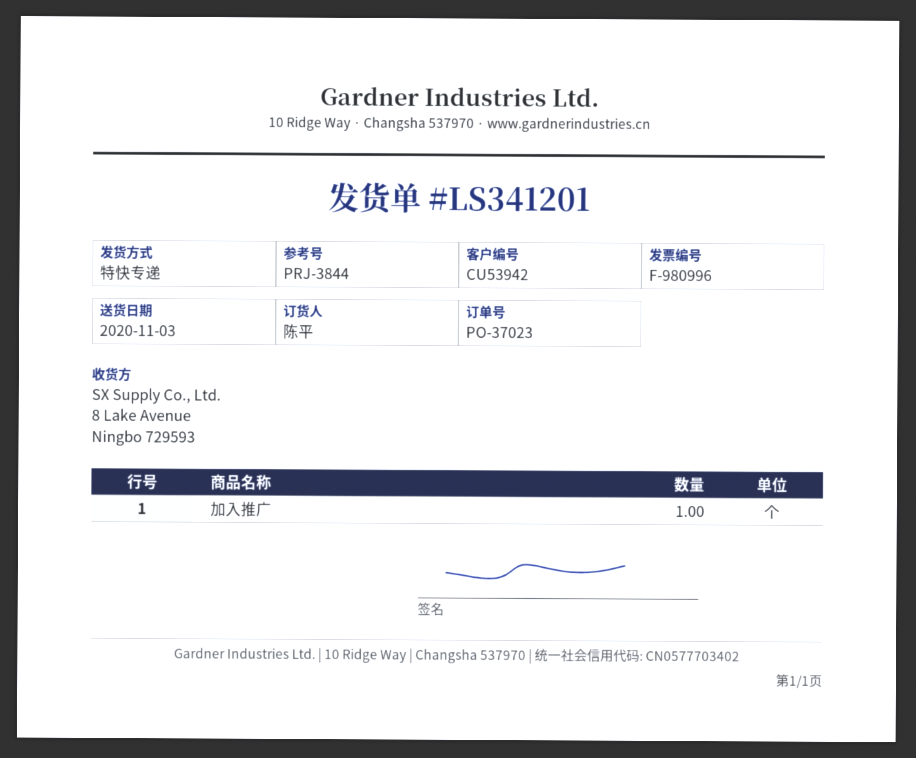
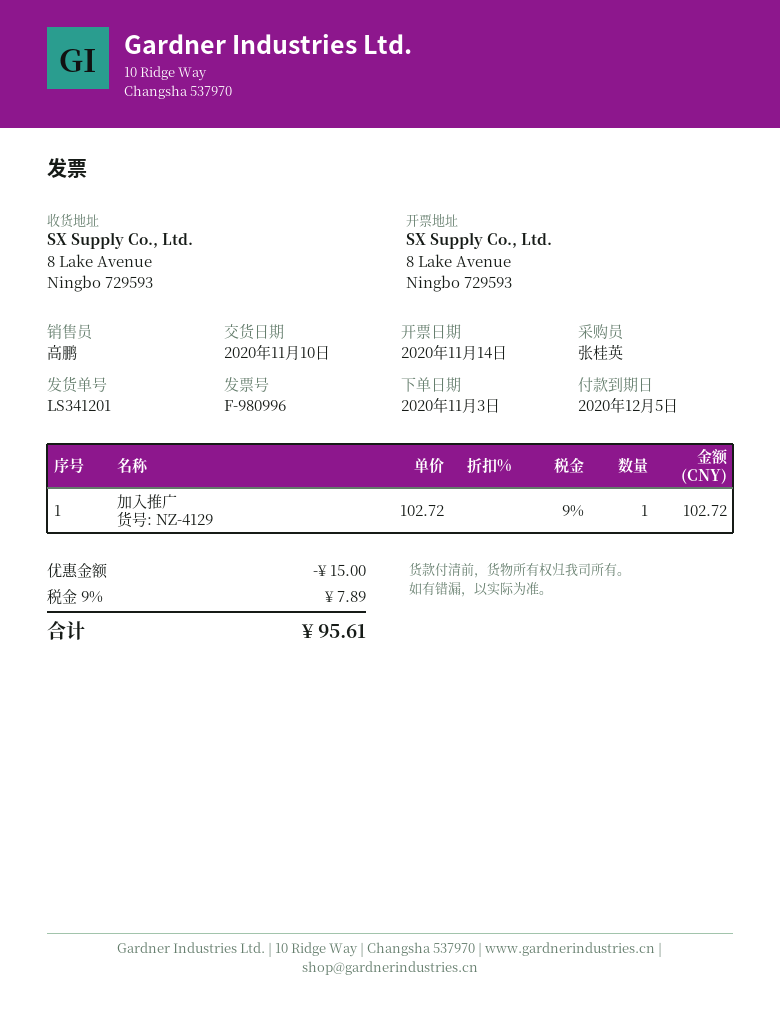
delivery date: 2020-11-03 -> 2020-11-10
ordered by: 陈平 -> 张桂英

